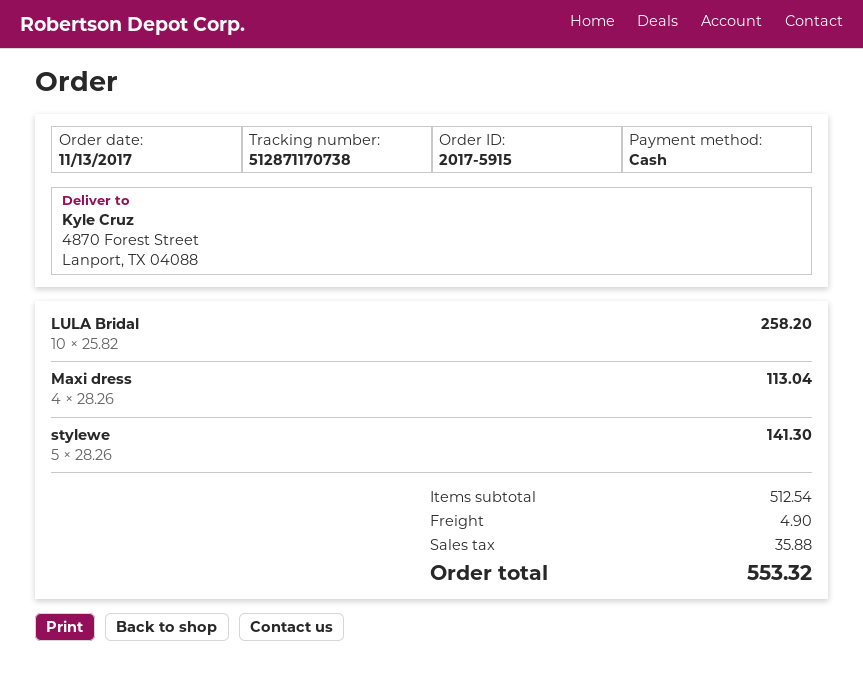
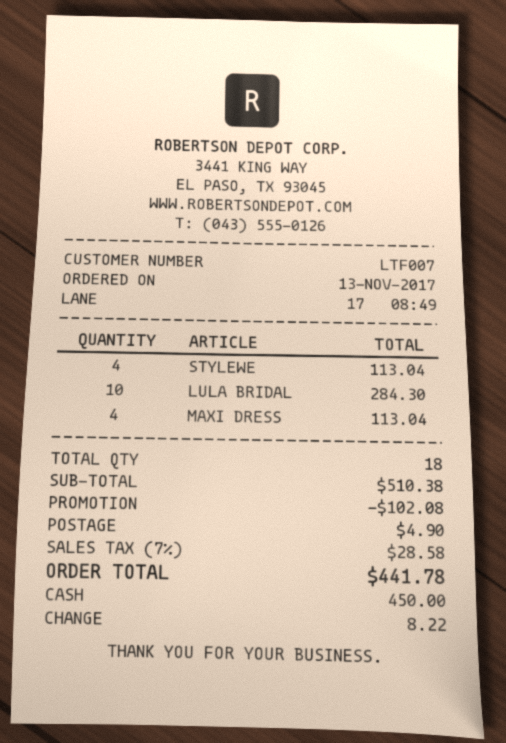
LULA Bridal: 10 for 258.20 -> 10 for 284.30
stylewe: 5 for 141.30 -> 4 for 113.04
subtotal: 512.54 -> 510.38
discount: none -> 102.08
tax: 35.88 -> 28.58
total: 553.32 -> 441.78

